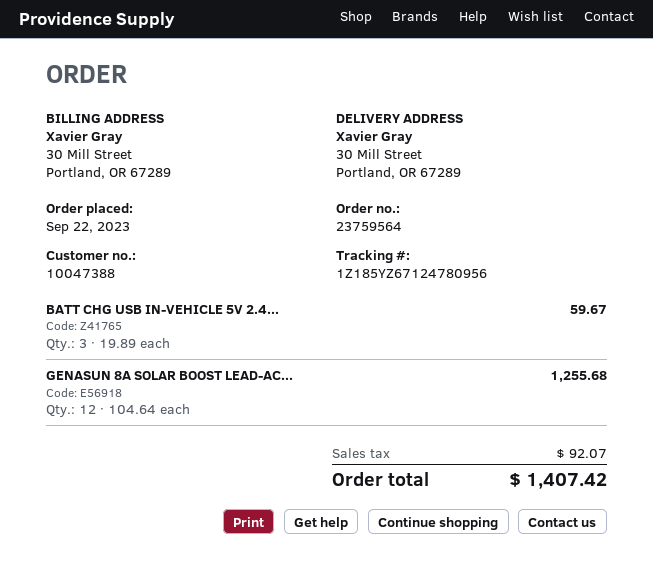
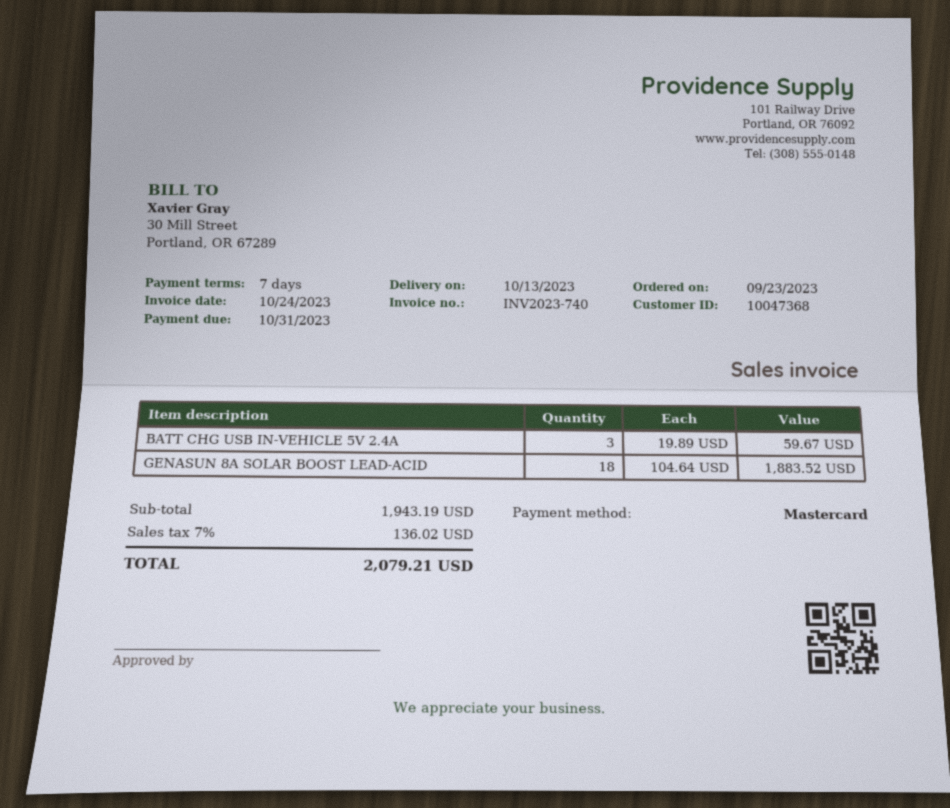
order date: 2023-09-22 -> 2023-09-23
customer number: 10047388 -> 10047368
GENASUN 8A SOLAR BOOST LEAD-AC...: 12 x 104.64 = 1255.68 -> 18 x 104.64 = 1883.52
tax: 92.07 -> 136.02
total: 1407.42 -> 2079.21

